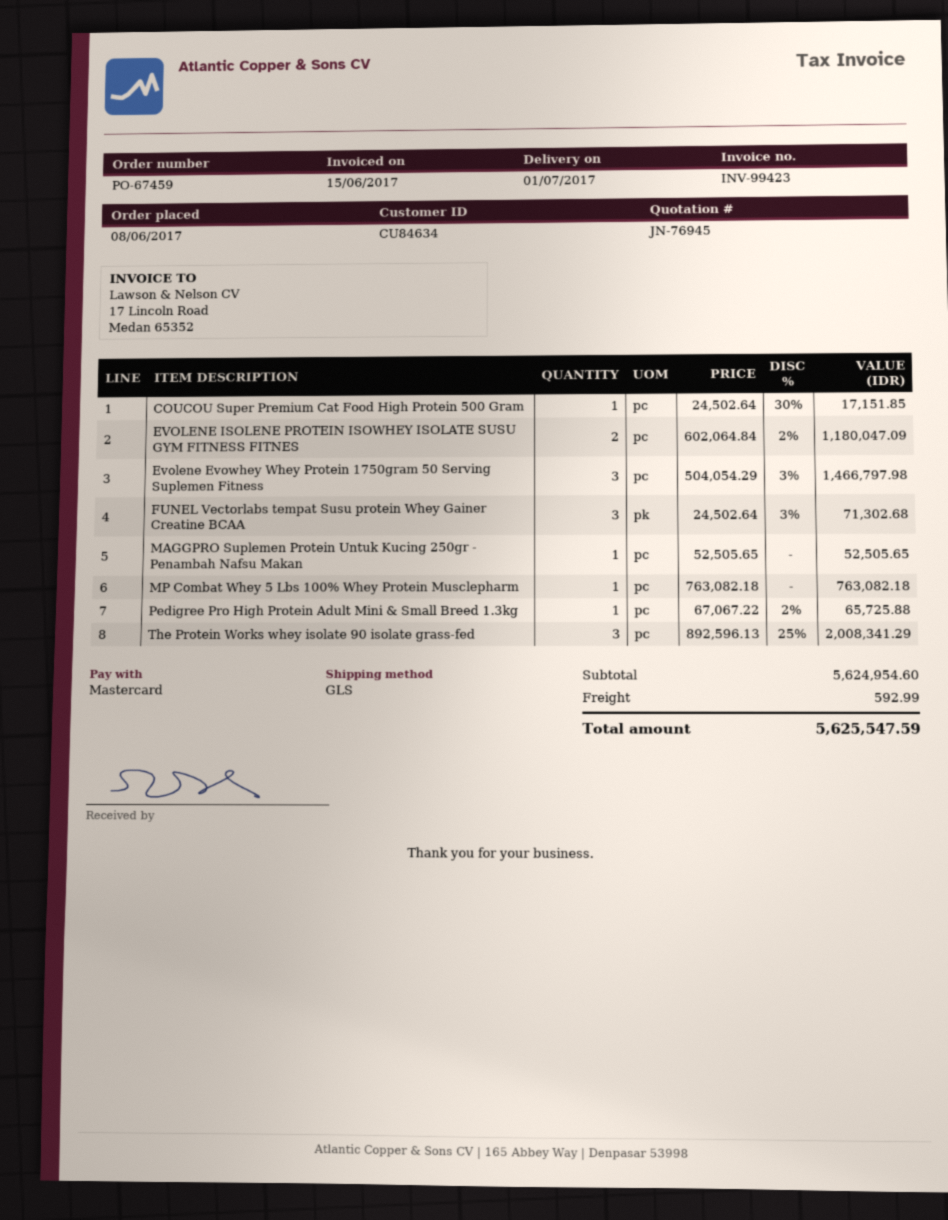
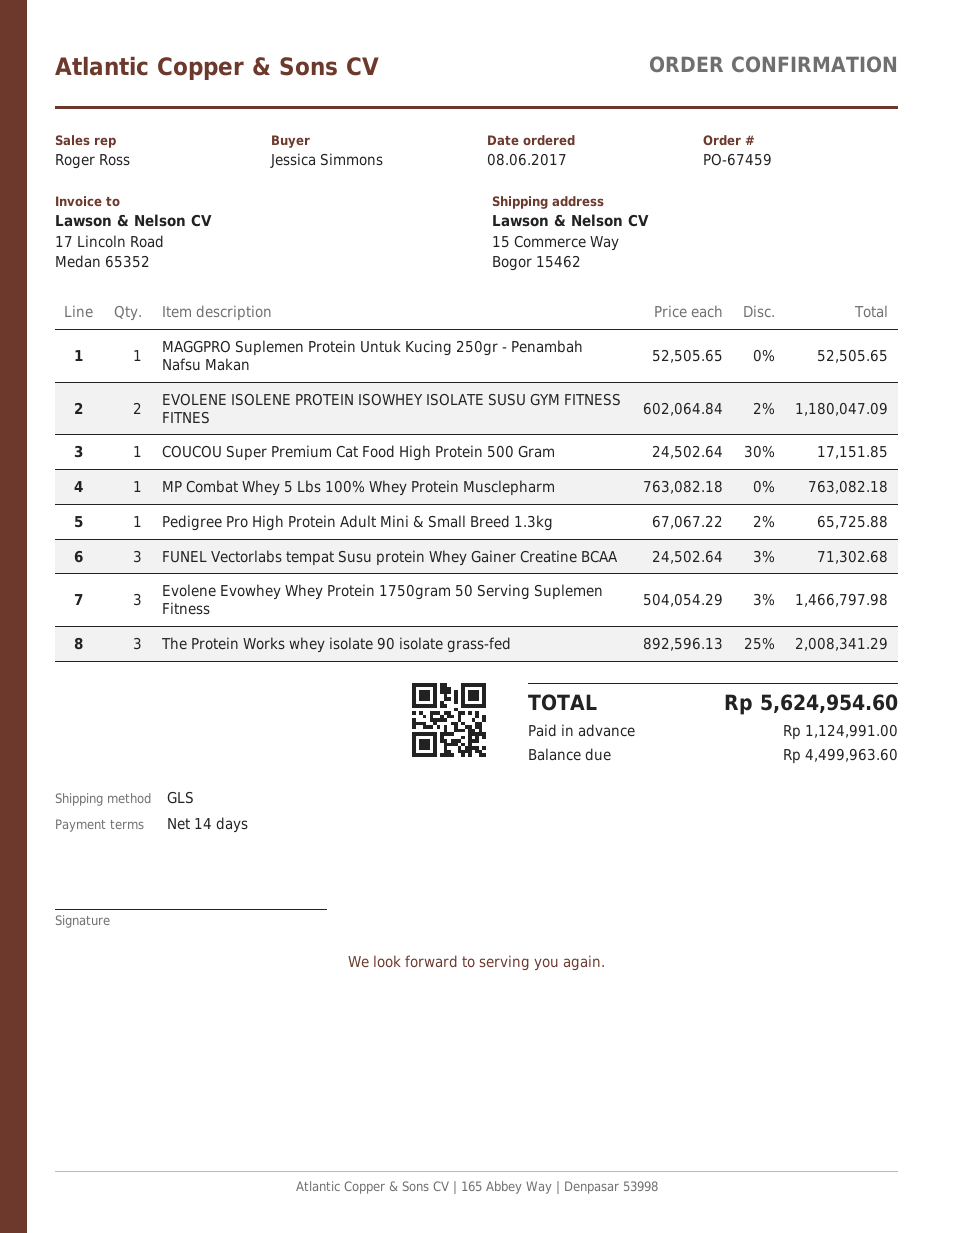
shipping: 592.99 -> none
total: 5625547.59 -> 5624954.60

